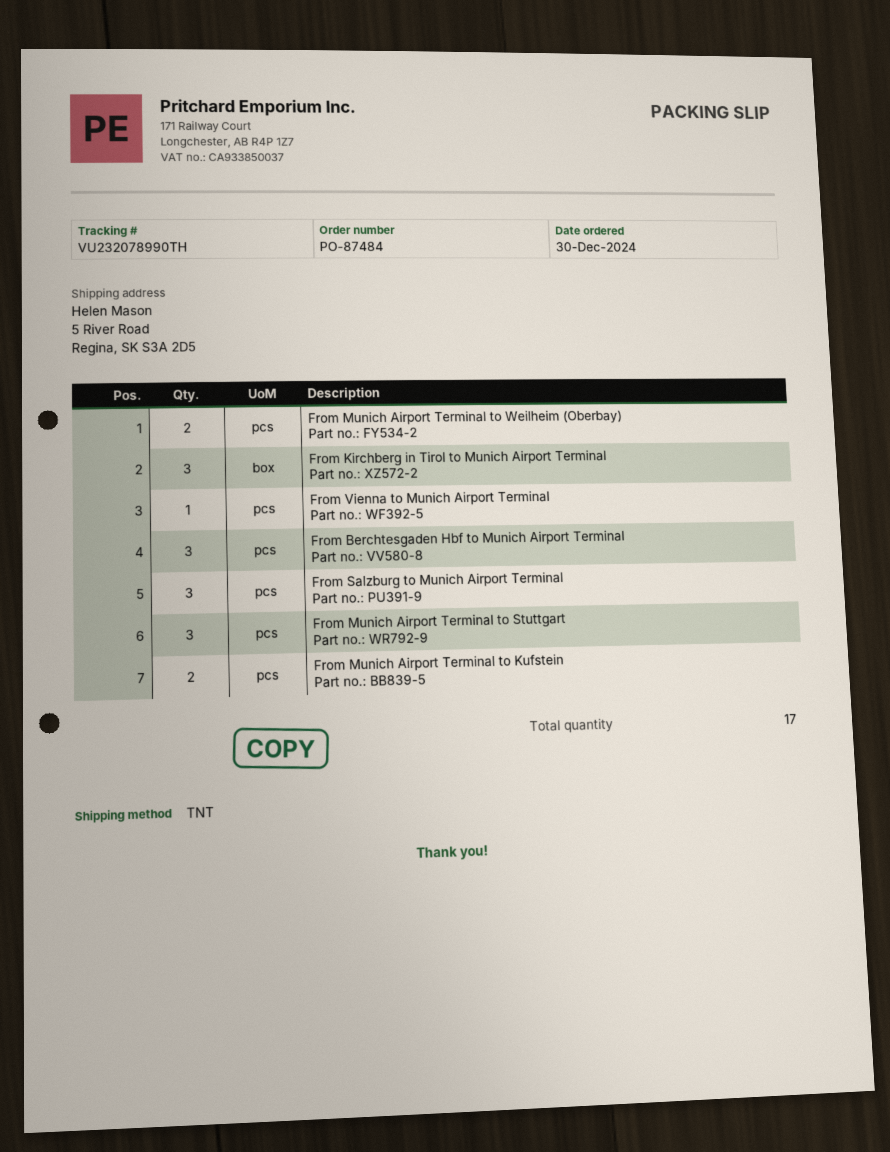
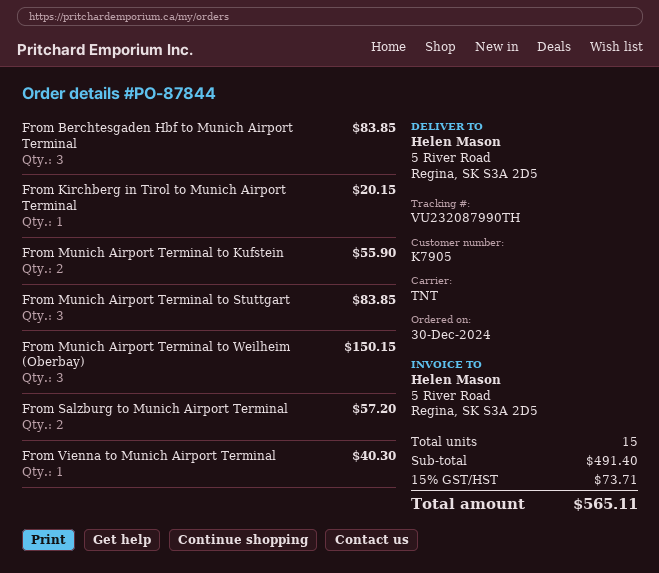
order number: PO-87484 -> PO-87844
tracking number: VU232078990TH -> VU232087990TH
From Munich Airport Terminal to Weilheim (Oberbay): 2 -> 3
From Kirchberg in Tirol to Munich Airport Terminal: 3 -> 1
From Salzburg to Munich Airport Terminal: 3 -> 2
total quantity: 17 -> 15

